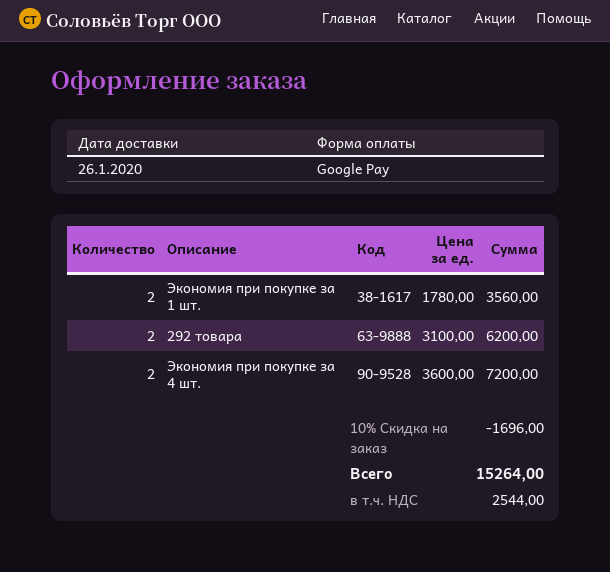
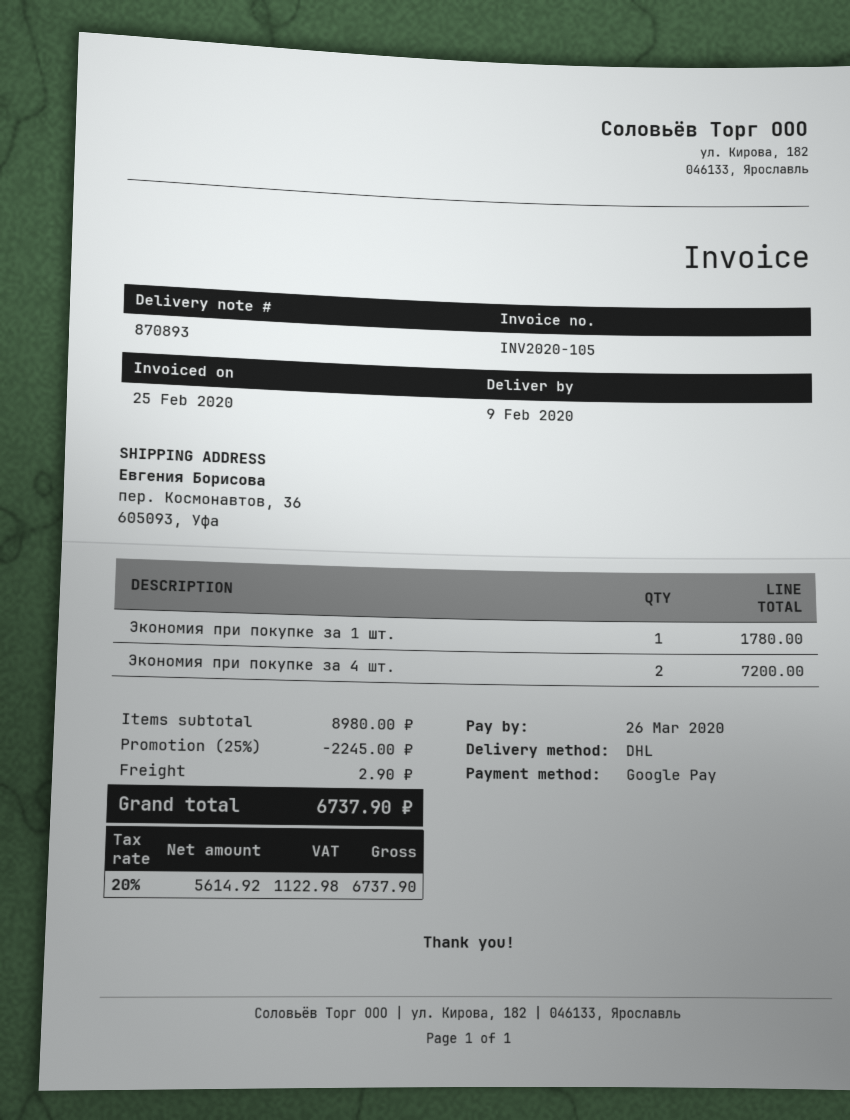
delivery date: 2020-01-26 -> 2020-02-09
Экономия при покупке за 1 шт.: 2 for 3560.00 -> 1 for 1780.00
292 товара: 2 for 6200.00 -> none
discount: 10% = 1696.00 -> 25% = 2245.00
shipping: none -> 2.90
tax: 2544.00 -> 1122.98
total: 15264.00 -> 6737.90

